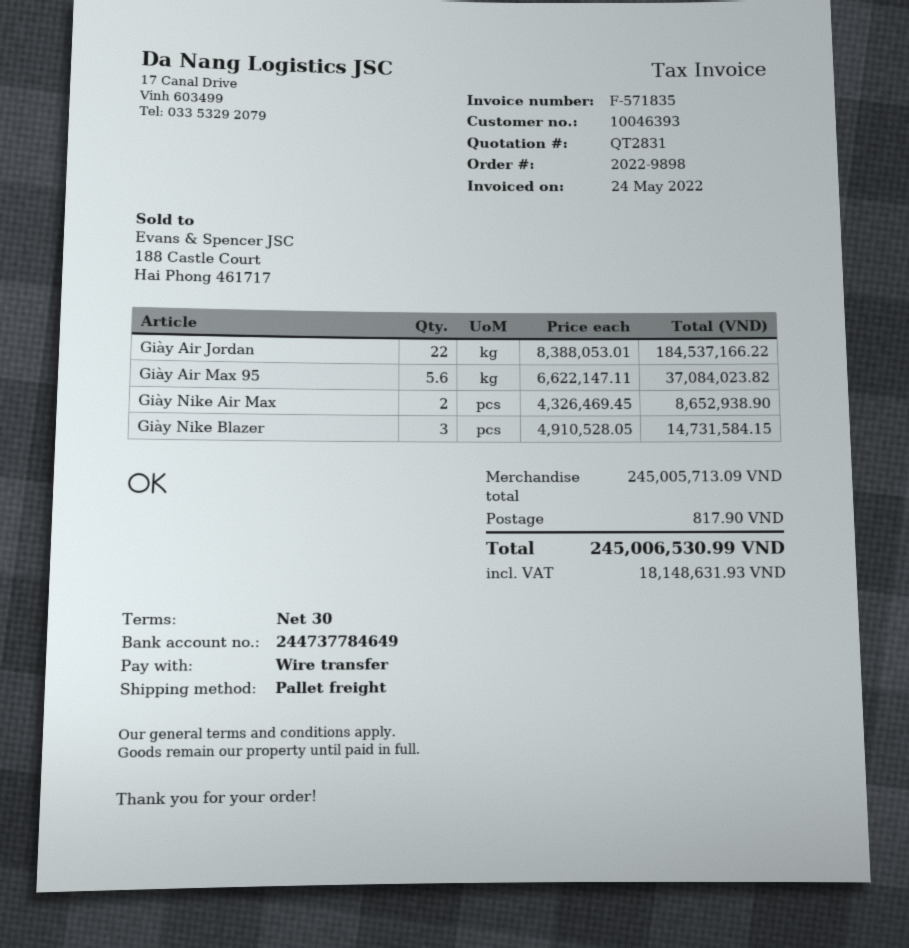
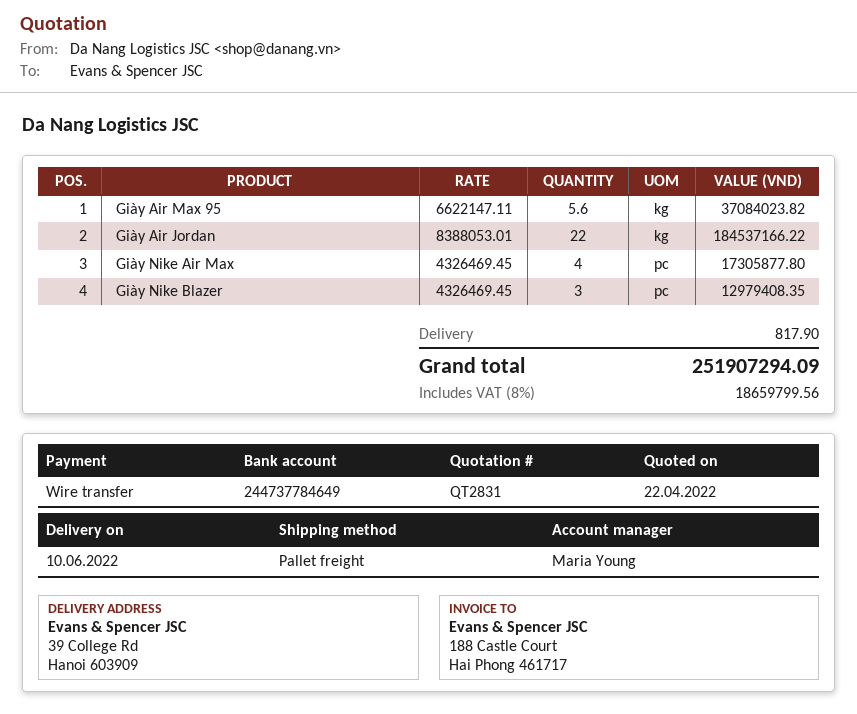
Giày Nike Air Max: 2 x 4326469.45 = 8652938.90 -> 4 x 4326469.45 = 17305877.80
Giày Nike Blazer: 3 x 4910528.05 = 14731584.15 -> 3 x 4326469.45 = 12979408.35
tax: 18148631.93 -> 18659799.56
total: 245006530.99 -> 251907294.09

